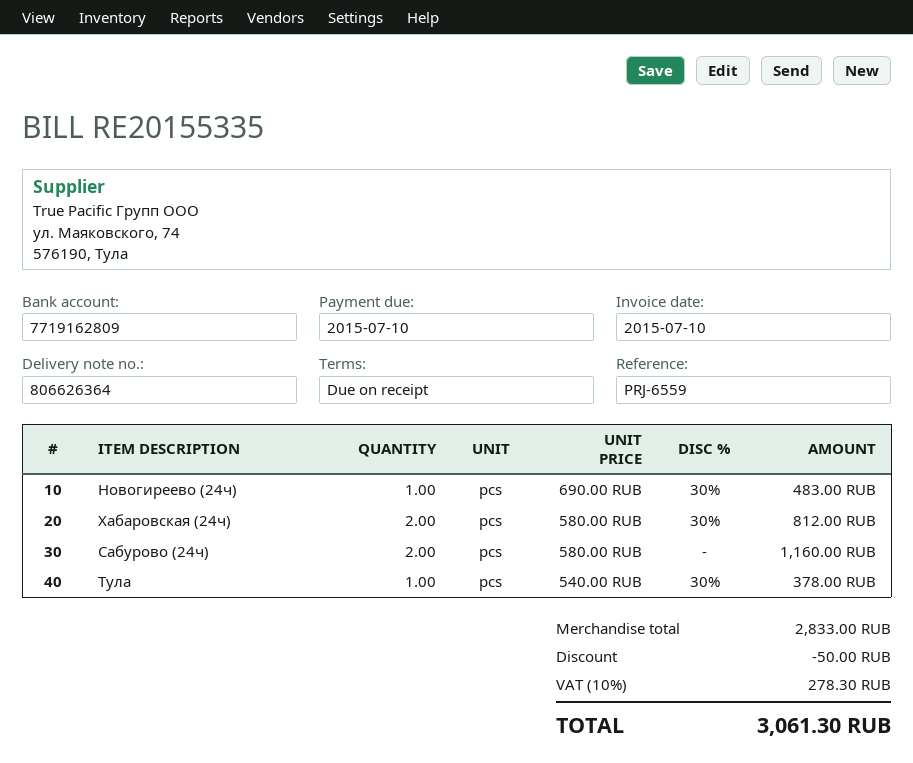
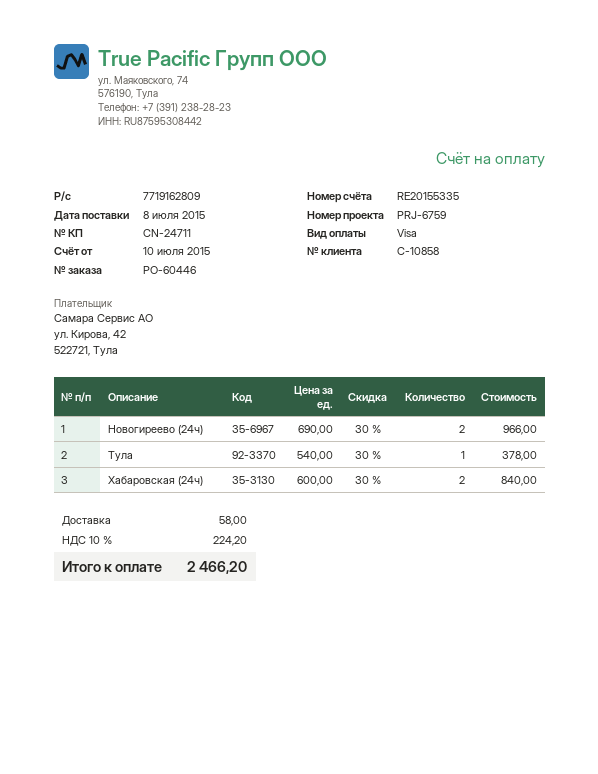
reference: PRJ-6559 -> PRJ-6759
Новогиреево (24ч): 1 x 690.00 - 30% = 483.00 -> 2 x 690.00 - 30% = 966.00
Хабаровская (24ч): 2 x 580.00 - 30% = 812.00 -> 2 x 600.00 - 30% = 840.00
Сабурово (24ч): 2 x 580.00 = 1160.00 -> none
discount: 50.00 -> none
shipping: none -> 58.00
tax: 10% = 278.30 -> 10% = 224.20
total: 3061.30 -> 2466.20

